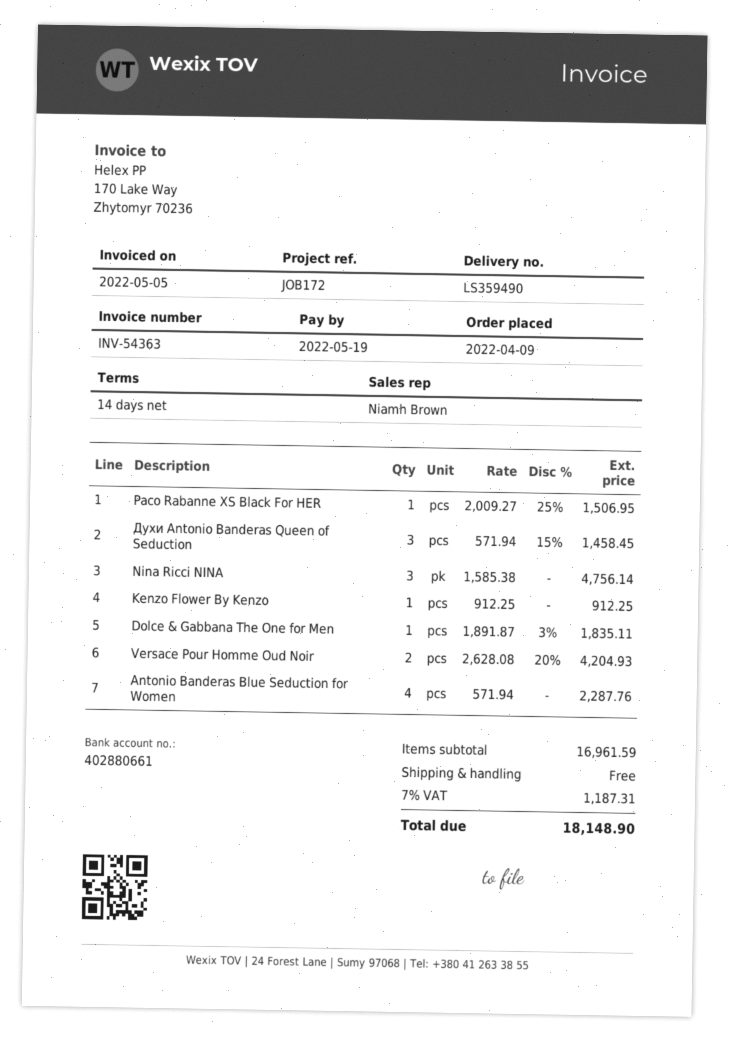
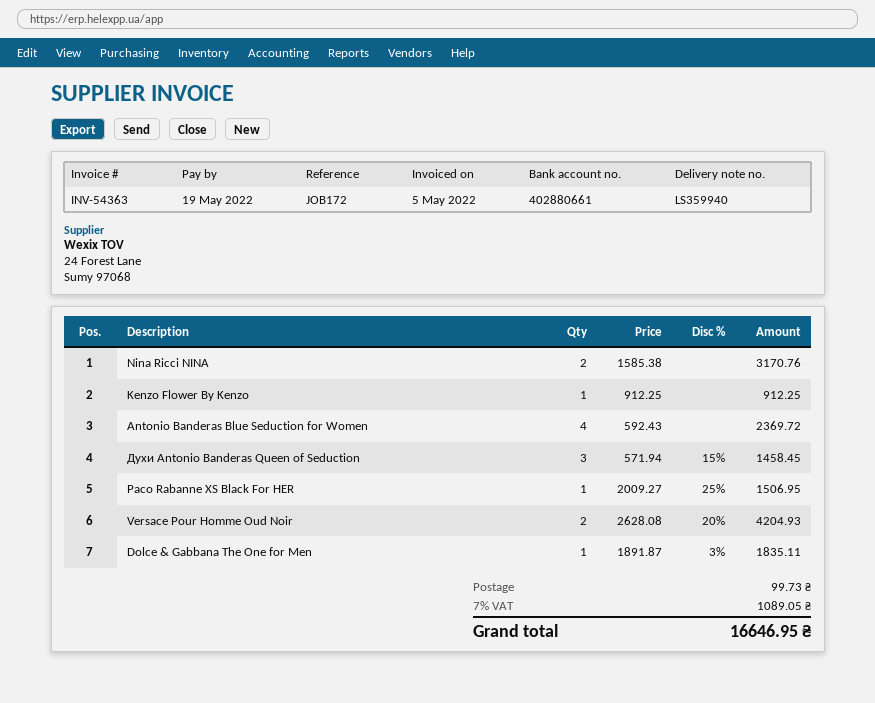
delivery note number: LS359490 -> LS359940
Nina Ricci NINA: 3 x 1585.38 = 4756.14 -> 2 x 1585.38 = 3170.76
Antonio Banderas Blue Seduction for Women: 4 x 571.94 = 2287.76 -> 4 x 592.43 = 2369.72
shipping: 0.00 -> 99.73
tax: 7% = 1187.31 -> 7% = 1089.05
total: 18148.90 -> 16646.95

